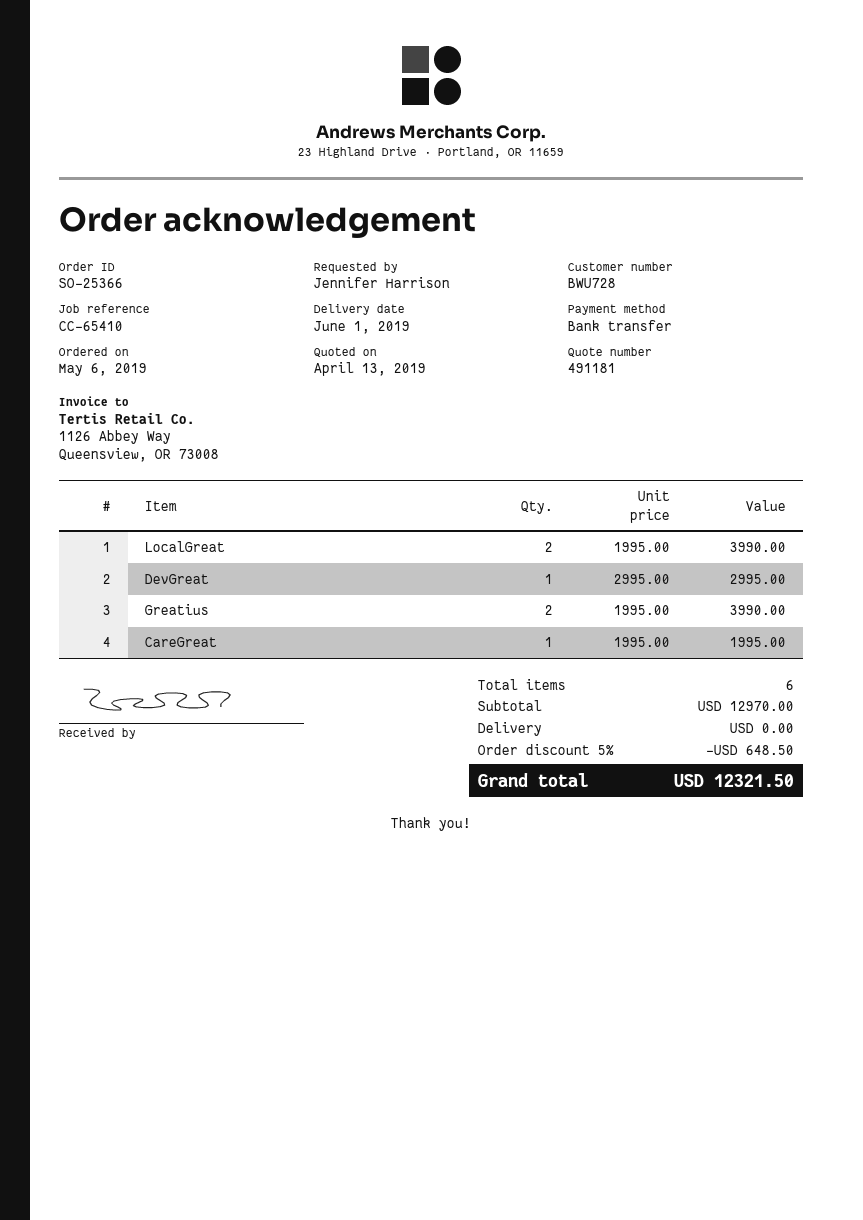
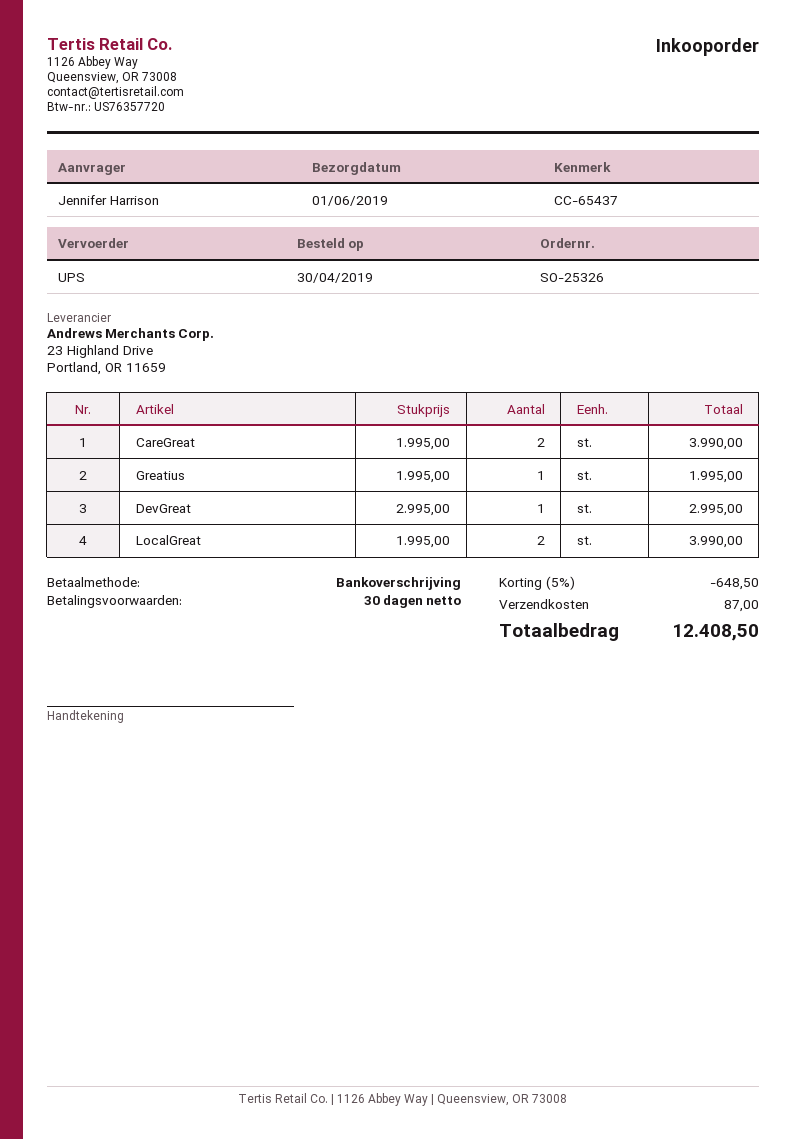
order number: SO-25366 -> SO-25326
order date: 2019-05-06 -> 2019-04-30
reference: CC-65410 -> CC-65437
Greatius: 2 x 1995.00 = 3990.00 -> 1 x 1995.00 = 1995.00
CareGreat: 1 x 1995.00 = 1995.00 -> 2 x 1995.00 = 3990.00
shipping: 0.00 -> 87.00
total: 12321.50 -> 12408.50

